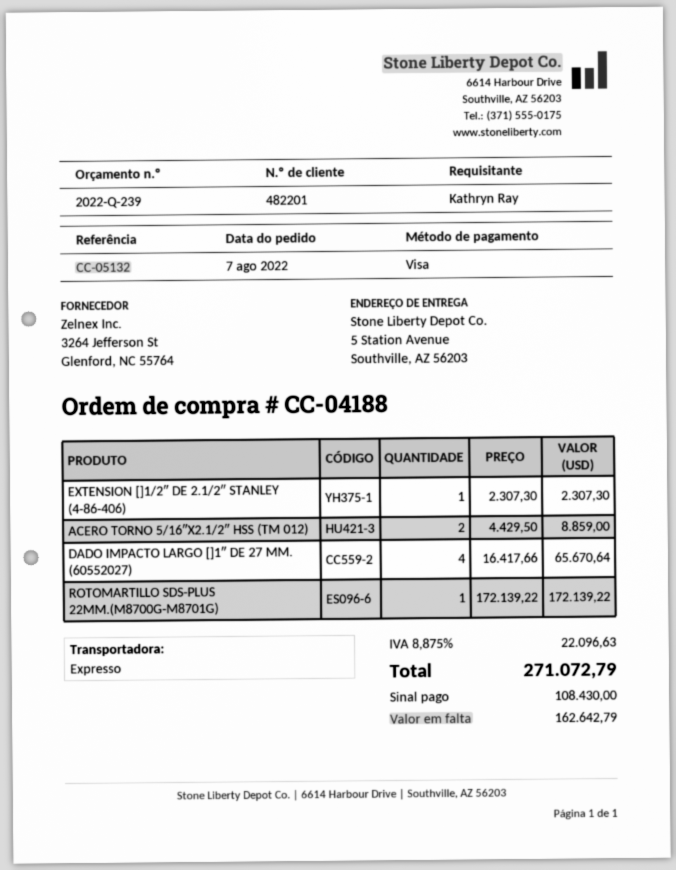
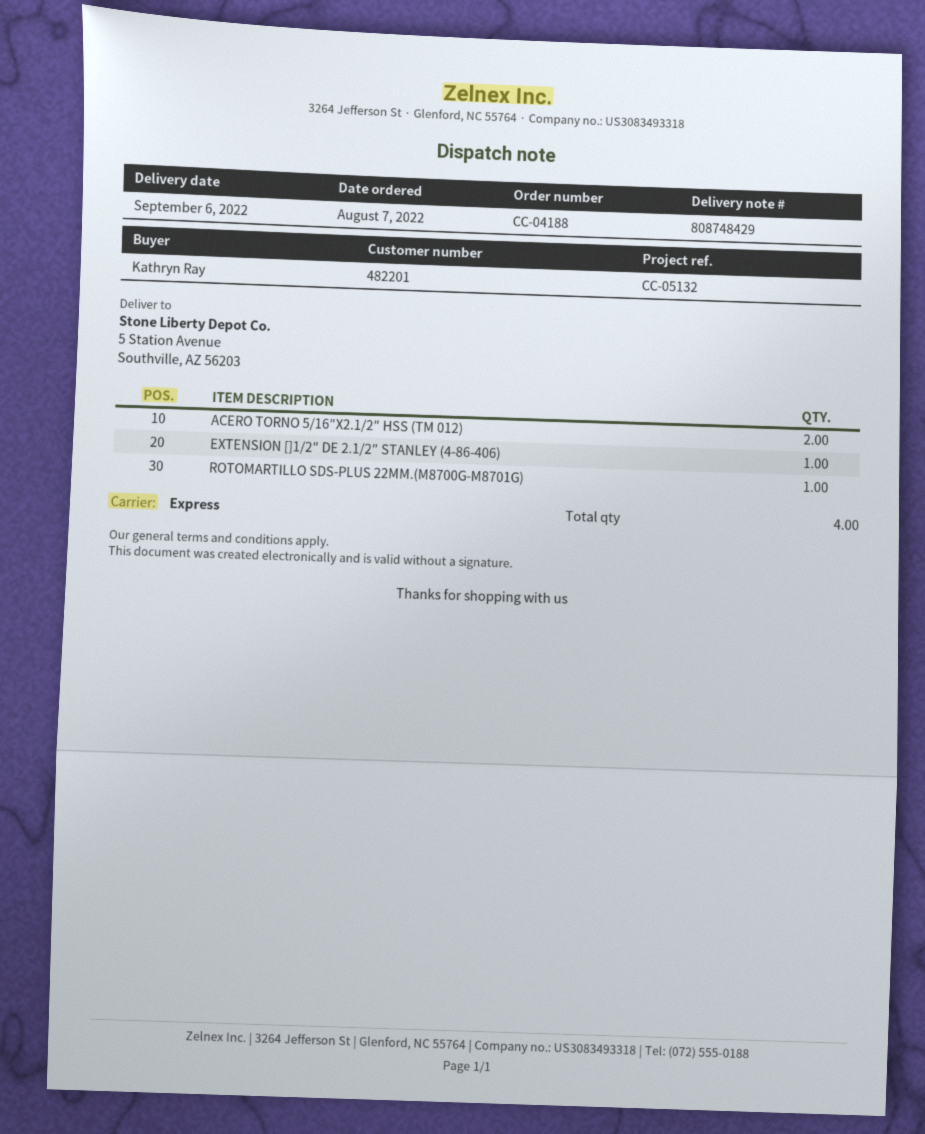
DADO IMPACTO LARGO []1″ DE 27 MM. (60552027): 4 -> none

